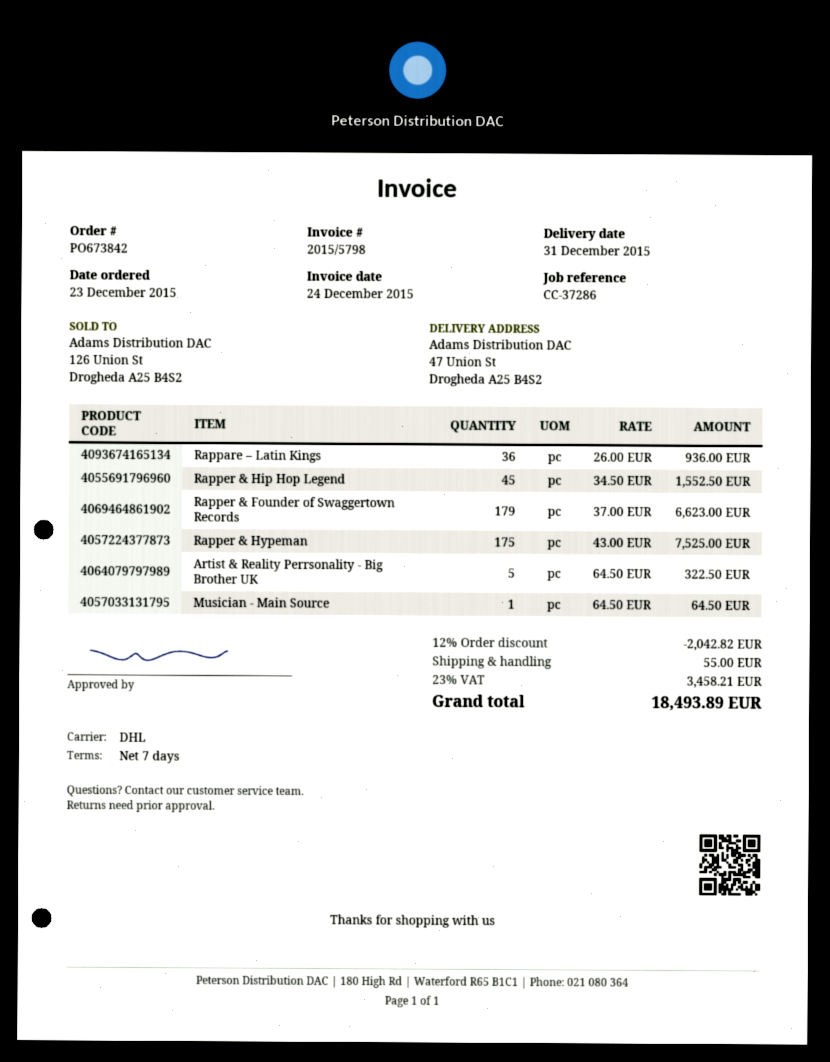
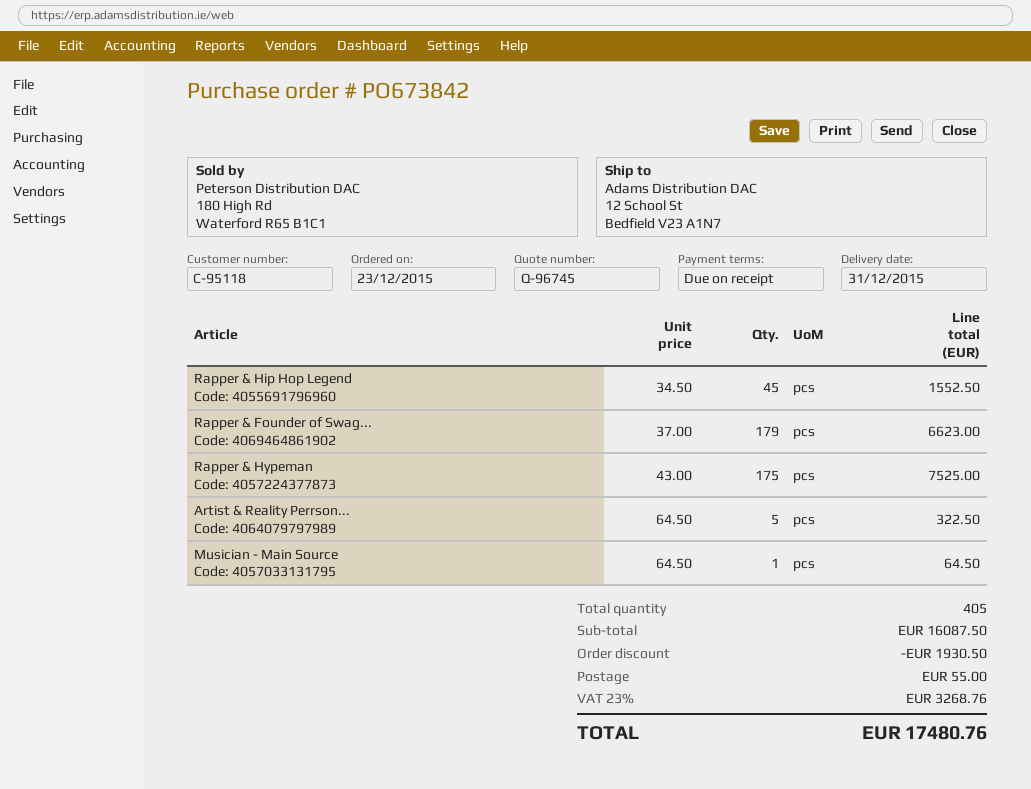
payment terms: 7 days -> on receipt
ship to: 47 Union St, Drogheda A25 B4S2 -> 12 School St, Bedfield V23 A1N7
Rappare – Latin Kings: 36 x 26.00 = 936.00 -> none
discount: 2042.82 -> 1930.50
tax: 23% = 3458.21 -> 23% = 3268.76
total: 18493.89 -> 17480.76

